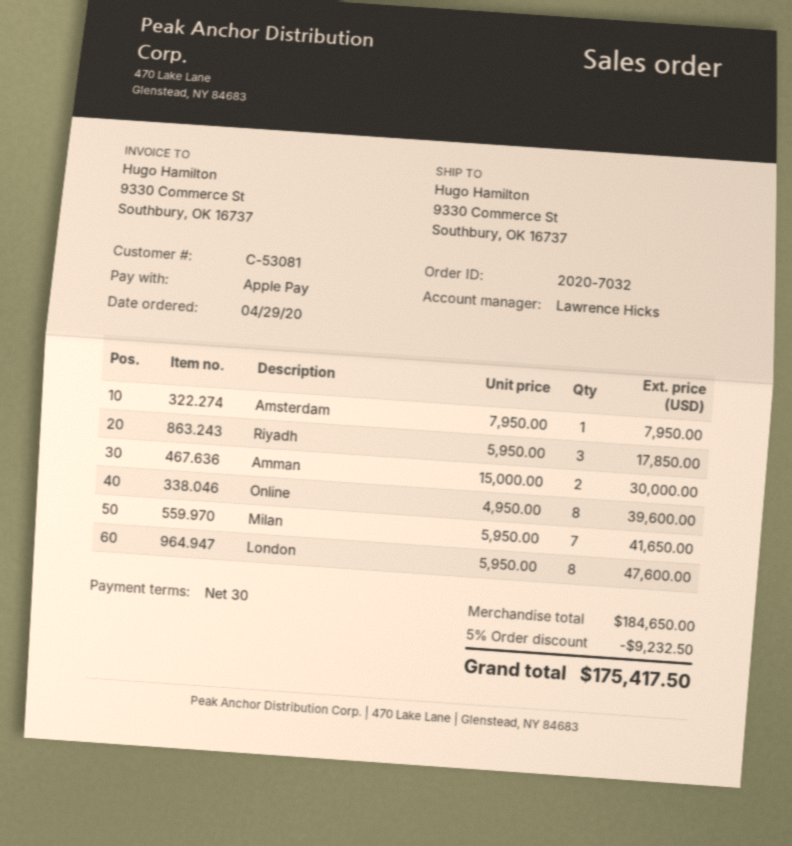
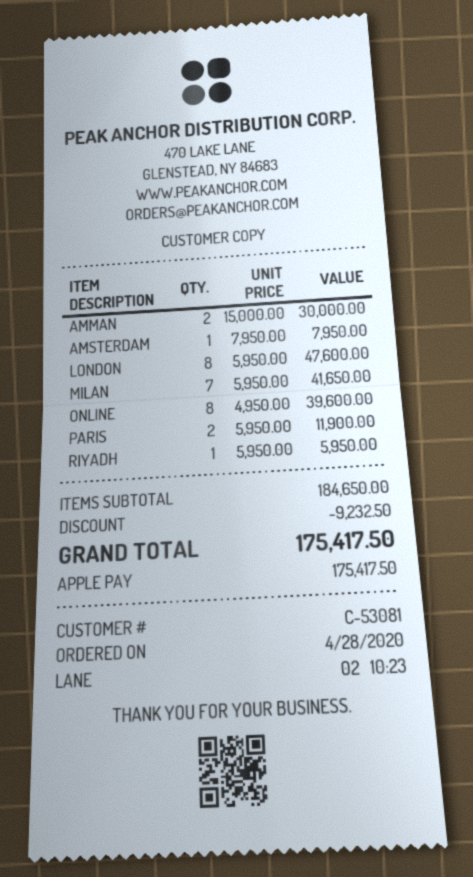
order date: 2020-04-29 -> 2020-04-28
Riyadh: 3 x 5950.00 = 17850.00 -> 1 x 5950.00 = 5950.00
PARIS: none -> 2 x 5950.00 = 11900.00

